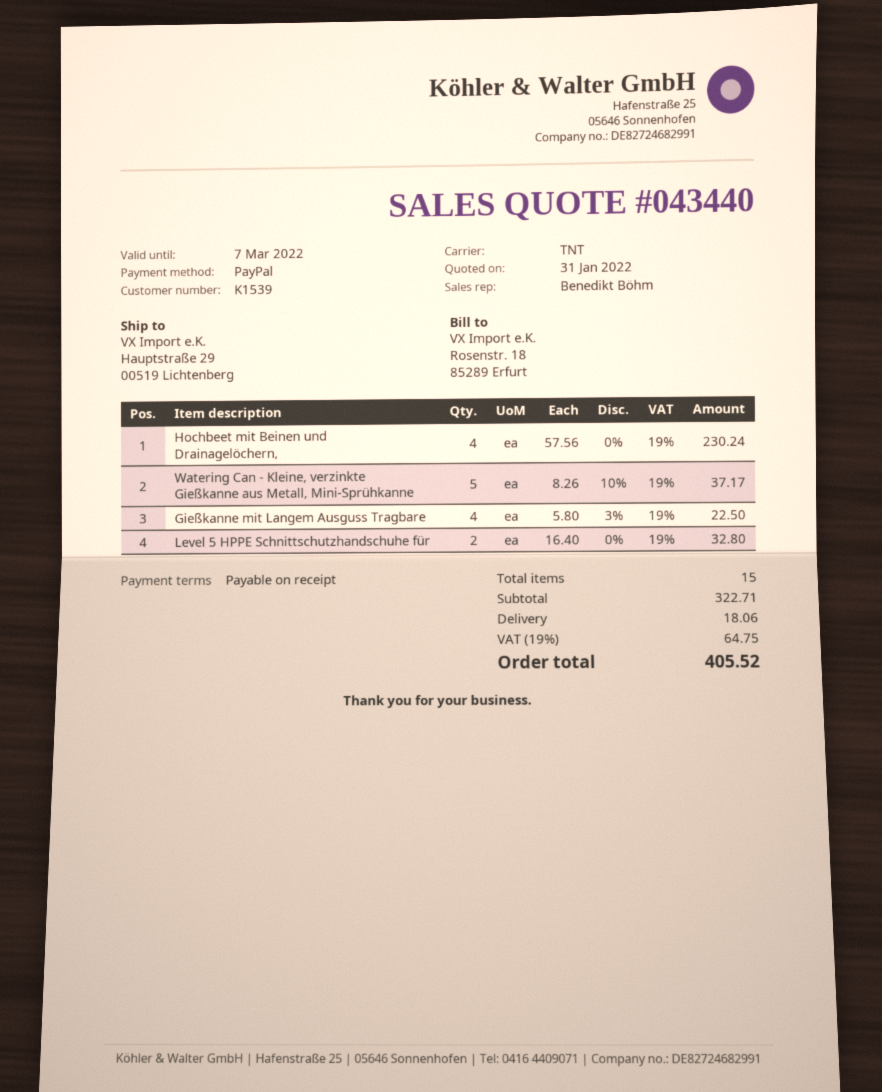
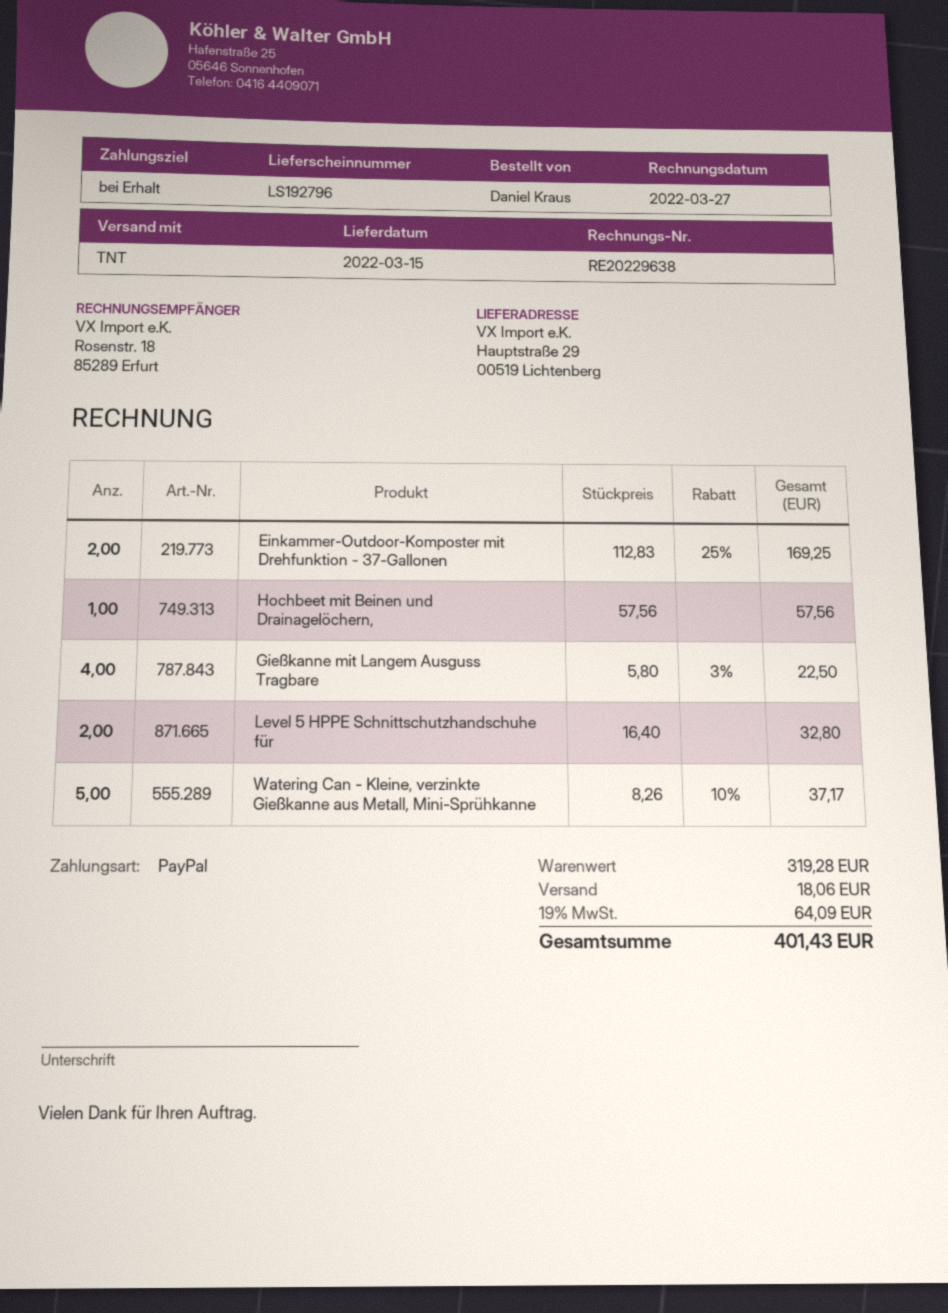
Hochbeet mit Beinen und Drainagelöchern,: 4 x 57.56 = 230.24 -> 1 x 57.56 = 57.56
Einkammer-Outdoor-Komposter mit Drehfunktion - 37-Gallonen: none -> 2 x 112.83 - 25% = 169.25
subtotal: 322.71 -> 319.28
tax: 19% = 64.75 -> 19% = 64.09
total: 405.52 -> 401.43

